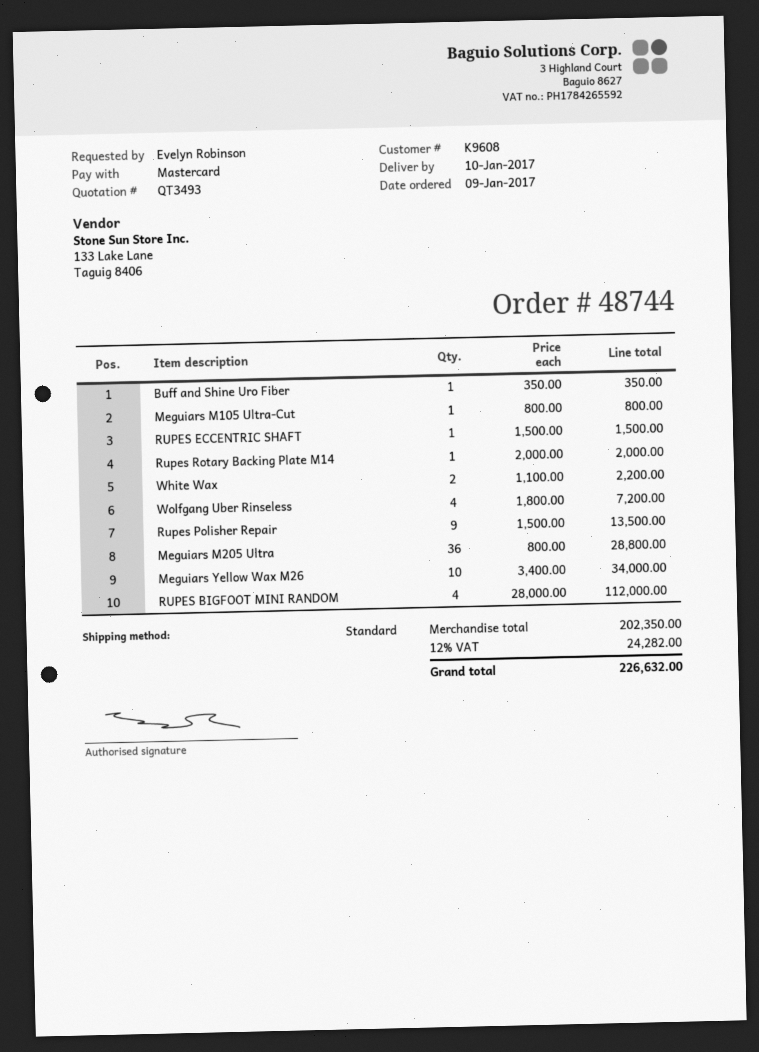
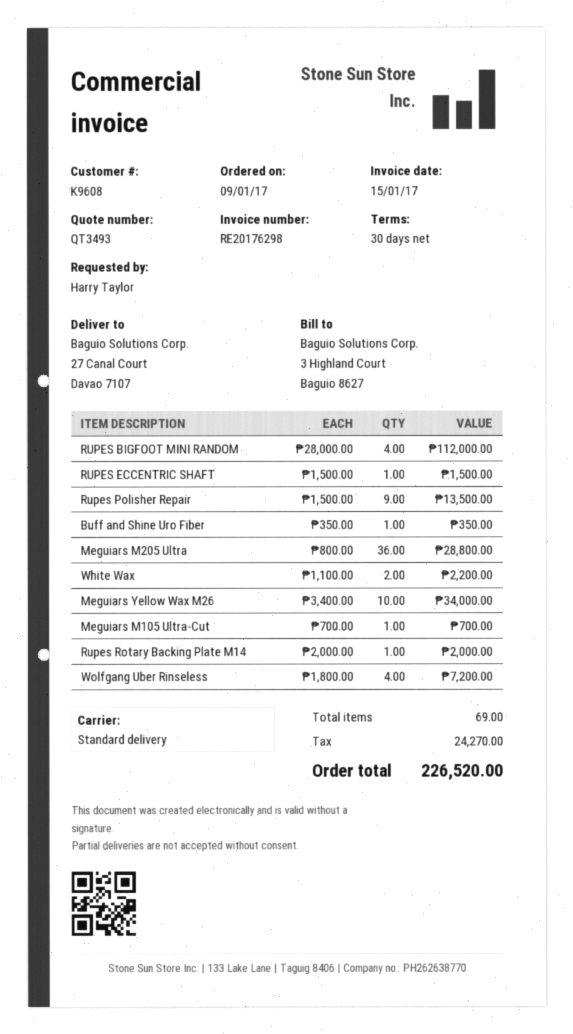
ordered by: Evelyn Robinson -> Harry Taylor
Meguiars M105 Ultra-Cut: 1 x 800.00 = 800.00 -> 1 x 700.00 = 700.00
tax: 24282.00 -> 24270.00
total: 226632.00 -> 226520.00

